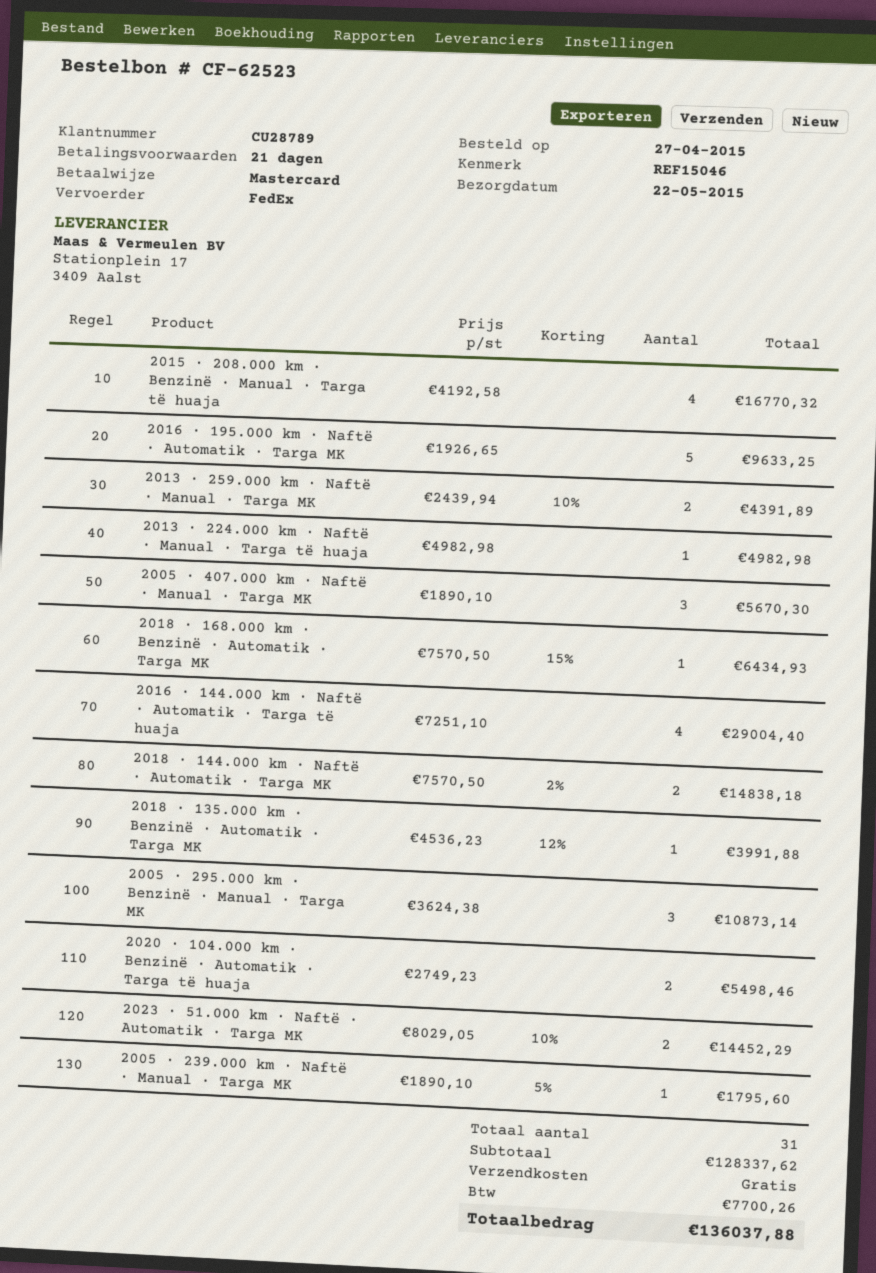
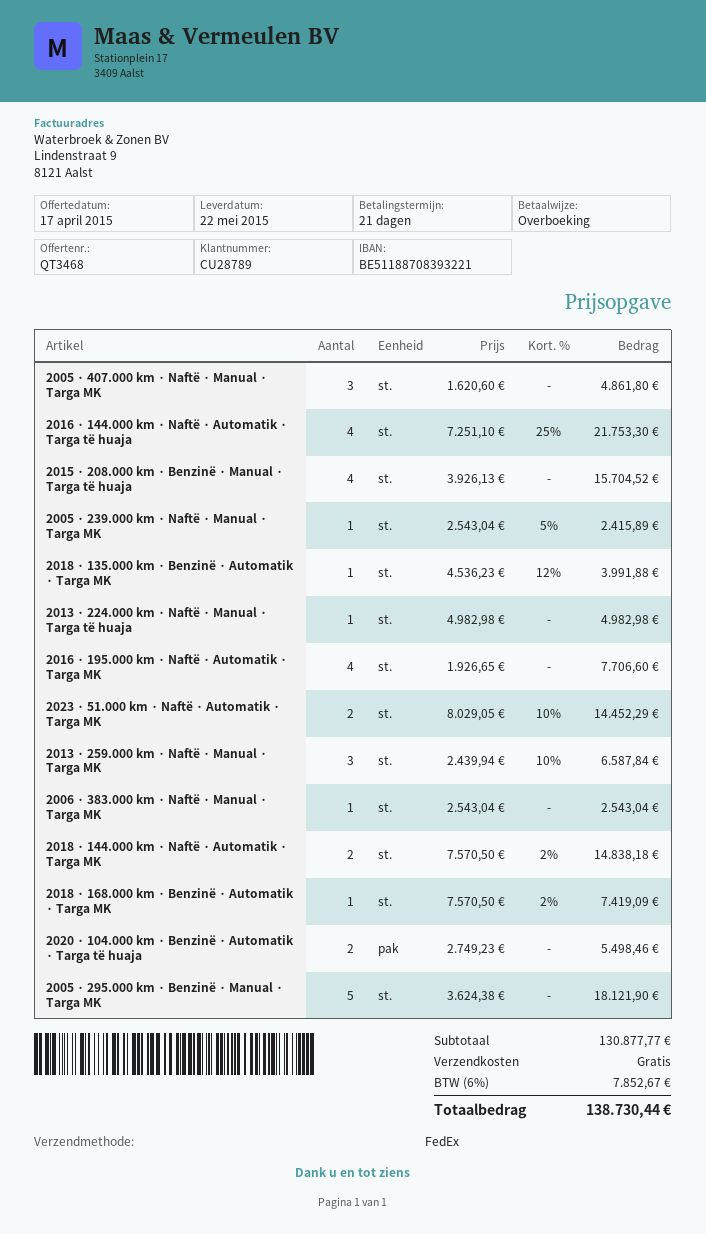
payment method: Mastercard -> bank transfer
2015 · 208.000 km · Benzinë · Manual · Targa të huaja: 4 x 4192.58 = 16770.32 -> 4 x 3926.13 = 15704.52
2016 · 195.000 km · Naftë · Automatik · Targa MK: 5 x 1926.65 = 9633.25 -> 4 x 1926.65 = 7706.60
2013 · 259.000 km · Naftë · Manual · Targa MK: 2 x 2439.94 - 10% = 4391.89 -> 3 x 2439.94 - 10% = 6587.84
2005 · 407.000 km · Naftë · Manual · Targa MK: 3 x 1890.10 = 5670.30 -> 3 x 1620.60 = 4861.80
2018 · 168.000 km · Benzinë · Automatik · Targa MK: 1 x 7570.50 - 15% = 6434.93 -> 1 x 7570.50 - 2% = 7419.09
2016 · 144.000 km · Naftë · Automatik · Targa të huaja: 4 x 7251.10 = 29004.40 -> 4 x 7251.10 - 25% = 21753.30
2005 · 295.000 km · Benzinë · Manual · Targa MK: 3 x 3624.38 = 10873.14 -> 5 x 3624.38 = 18121.90
2005 · 239.000 km · Naftë · Manual · Targa MK: 1 x 1890.10 - 5% = 1795.60 -> 1 x 2543.04 - 5% = 2415.89
2006 · 383.000 km · Naftë · Manual · Targa MK: none -> 1 x 2543.04 = 2543.04
subtotal: 128337.62 -> 130877.77
tax: 7700.26 -> 7852.67
total: 136037.88 -> 138730.44

